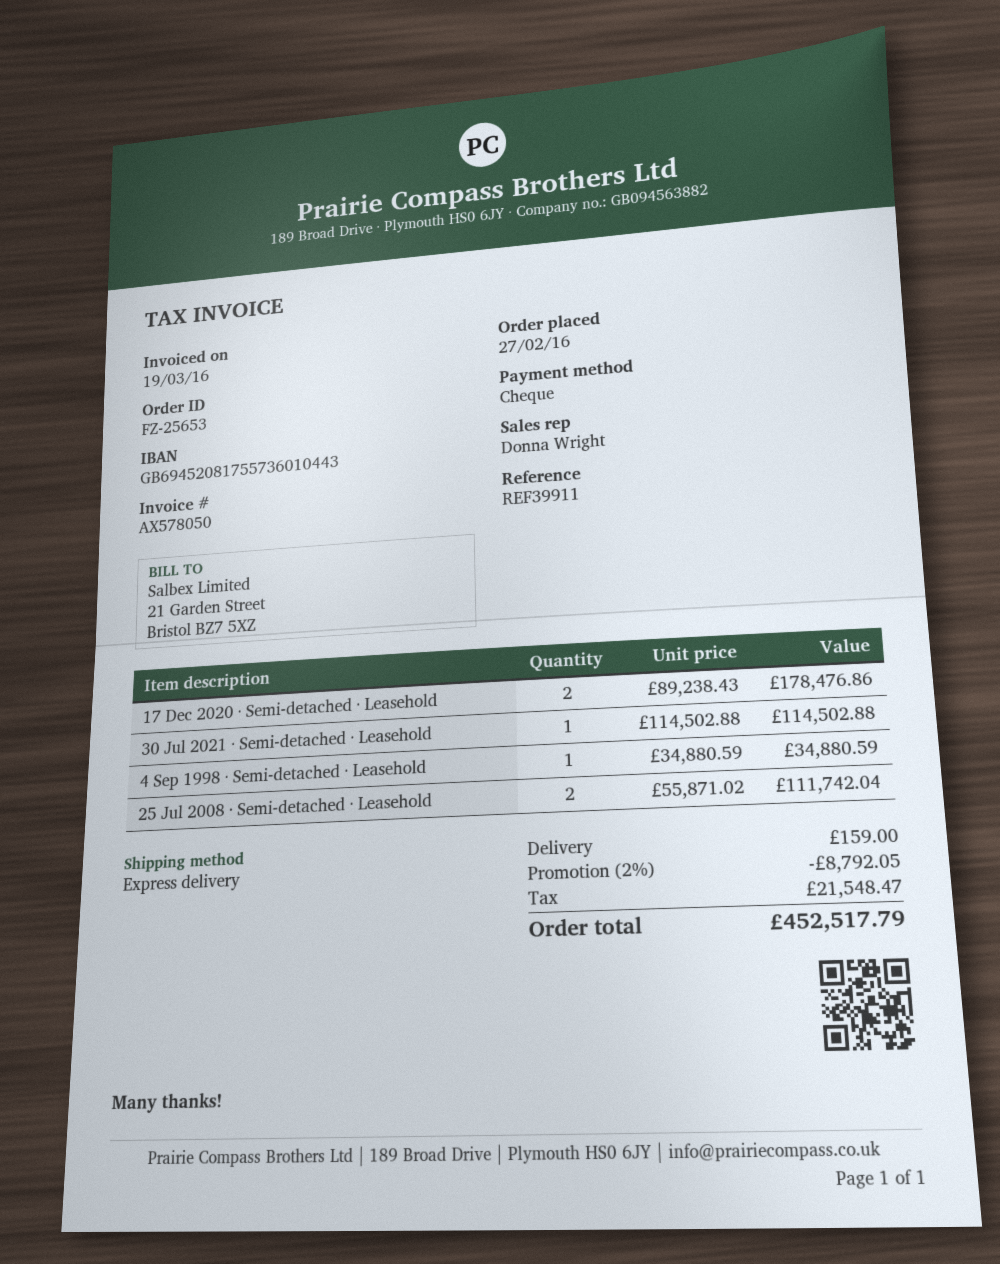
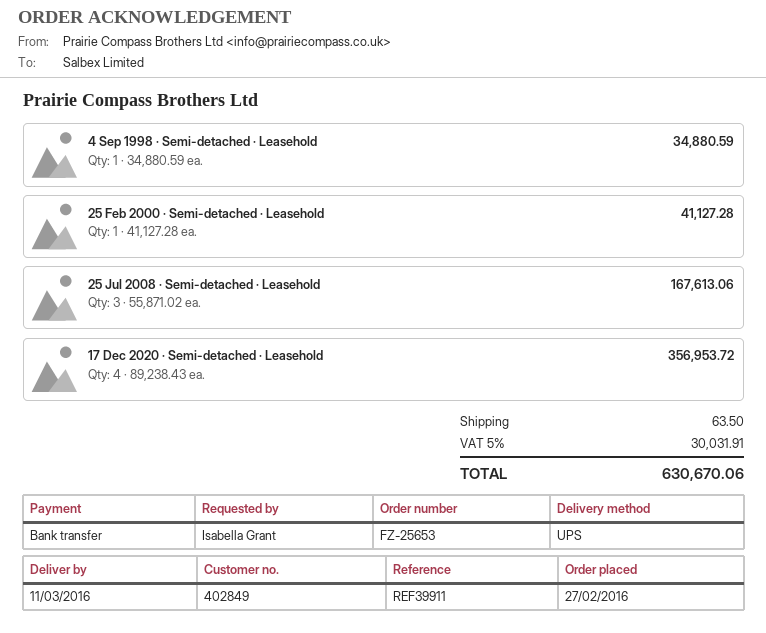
payment method: cheque -> bank transfer
shipping method: express -> UPS
17 Dec 2020 · Semi-detached · Leasehold: 2 x 89238.43 = 178476.86 -> 4 x 89238.43 = 356953.72
30 Jul 2021 · Semi-detached · Leasehold: 1 x 114502.88 = 114502.88 -> none
25 Jul 2008 · Semi-detached · Leasehold: 2 x 55871.02 = 111742.04 -> 3 x 55871.02 = 167613.06
25 Feb 2000 · Semi-detached · Leasehold: none -> 1 x 41127.28 = 41127.28
discount: 2% = 8792.05 -> none
shipping: 159.00 -> 63.50
tax: 21548.47 -> 30031.91
total: 452517.79 -> 630670.06

